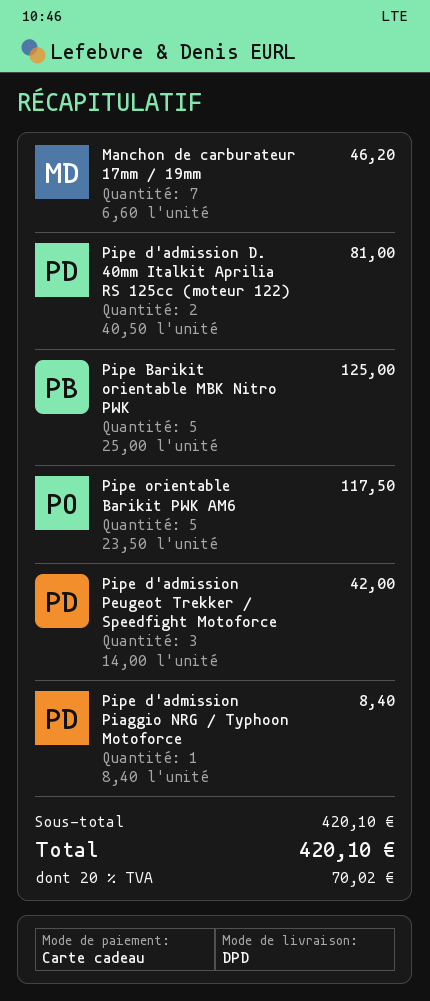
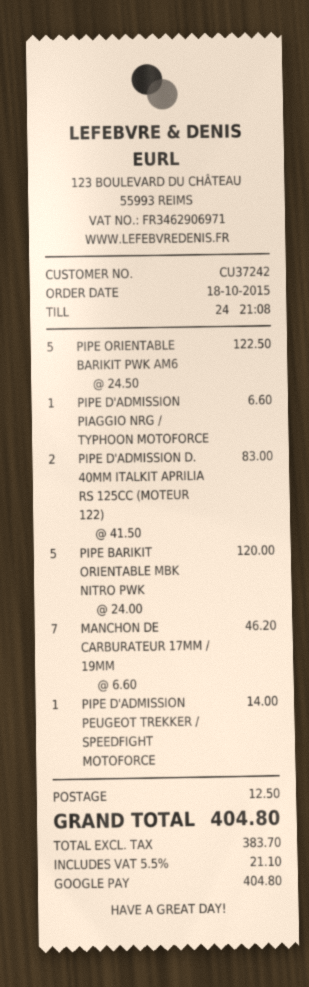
payment method: gift card -> Google Pay
Pipe d'admission D. 40mm Italkit Aprilia RS 125cc (moteur 122): 2 x 40.50 = 81.00 -> 2 x 41.50 = 83.00
Pipe Barikit orientable MBK Nitro PWK: 5 x 25.00 = 125.00 -> 5 x 24.00 = 120.00
Pipe orientable Barikit PWK AM6: 5 x 23.50 = 117.50 -> 5 x 24.50 = 122.50
Pipe d'admission Peugeot Trekker / Speedfight Motoforce: 3 x 14.00 = 42.00 -> 1 x 14.00 = 14.00
Pipe d'admission Piaggio NRG / Typhoon Motoforce: 1 x 8.40 = 8.40 -> 1 x 6.60 = 6.60
shipping: none -> 12.50
tax: 20% = 70.02 -> 5.5% = 21.10
total: 420.10 -> 404.80

